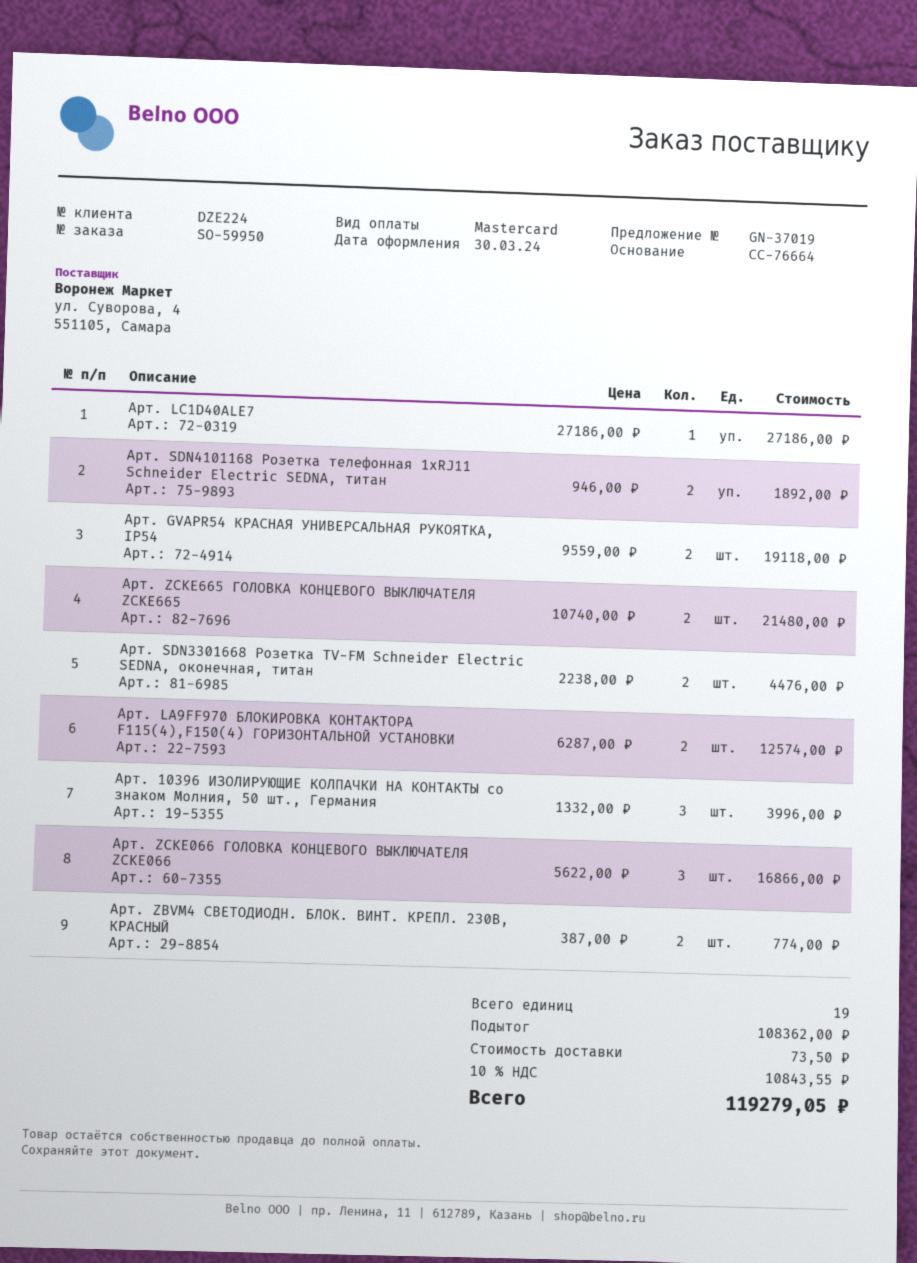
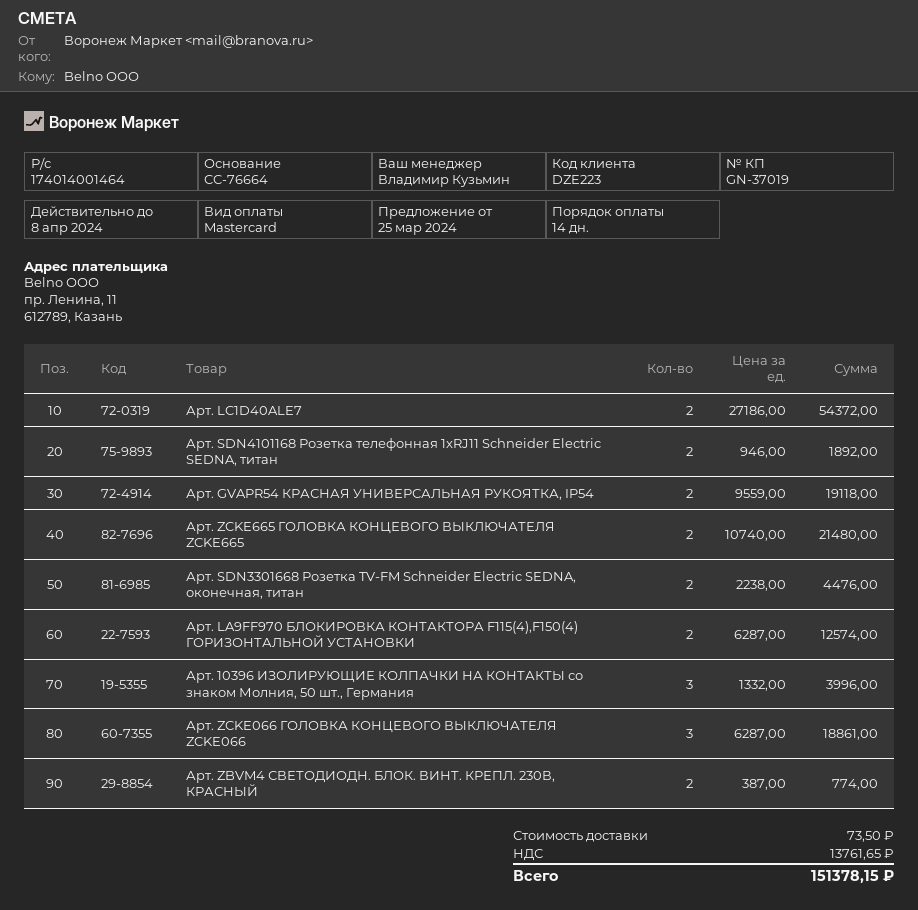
customer number: DZE224 -> DZE223
Арт. LC1D40ALE7: 1 x 27186.00 = 27186.00 -> 2 x 27186.00 = 54372.00
Арт. ZCKE066 ГОЛОВКА КОНЦЕВОГО ВЫКЛЮЧАТЕЛЯ ZCKE066: 3 x 5622.00 = 16866.00 -> 3 x 6287.00 = 18861.00
tax: 10843.55 -> 13761.65
total: 119279.05 -> 151378.15

